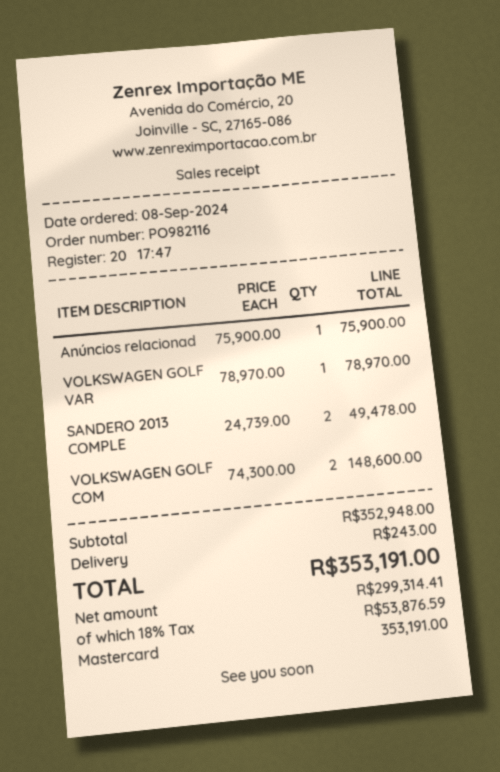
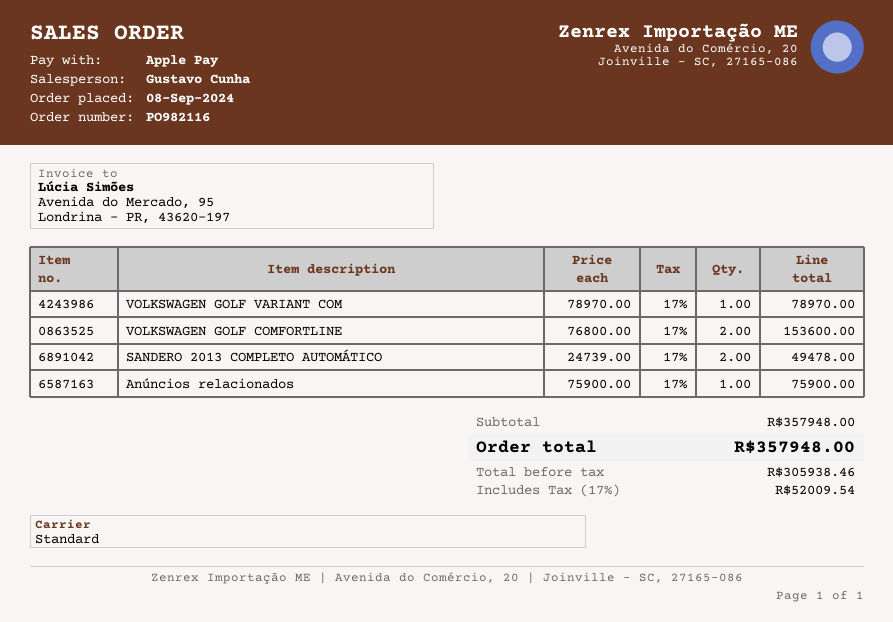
payment method: Mastercard -> Apple Pay
VOLKSWAGEN GOLF COM: 2 x 74300.00 = 148600.00 -> 2 x 76800.00 = 153600.00
subtotal: 352948.00 -> 357948.00
shipping: 243.00 -> none
net: 299314.41 -> 305938.46
tax: 18% = 53876.59 -> 17% = 52009.54
total: 353191.00 -> 357948.00

